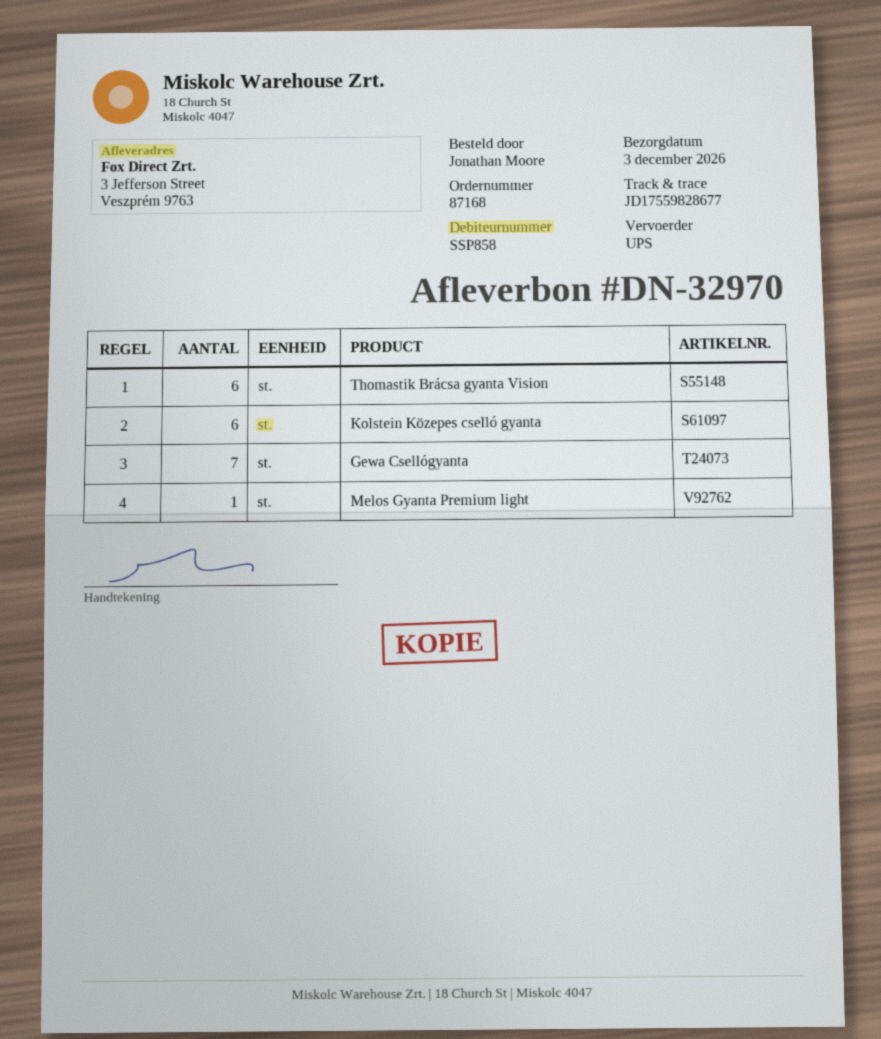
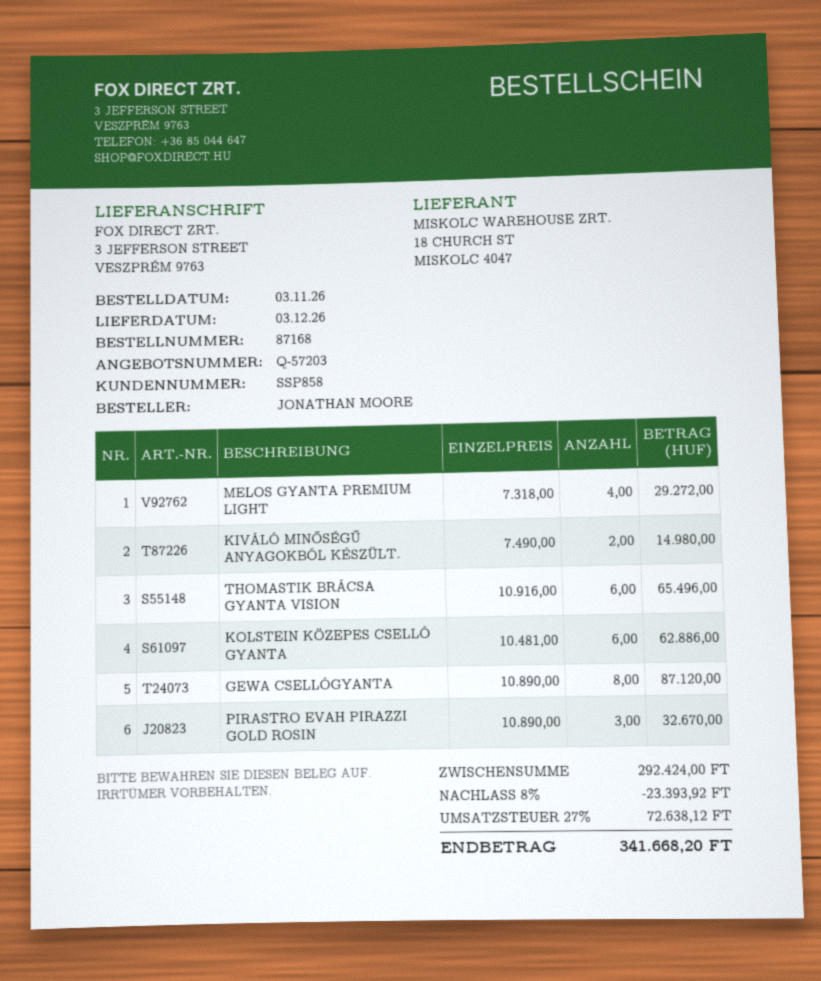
Gewa Csellógyanta: 7 -> 8
Melos Gyanta Premium light: 1 -> 4
KIVÁLÓ MINŐSÉGŰ ANYAGOKBÓL KÉSZÜLT.: none -> 2
PIRASTRO EVAH PIRAZZI GOLD ROSIN: none -> 3

